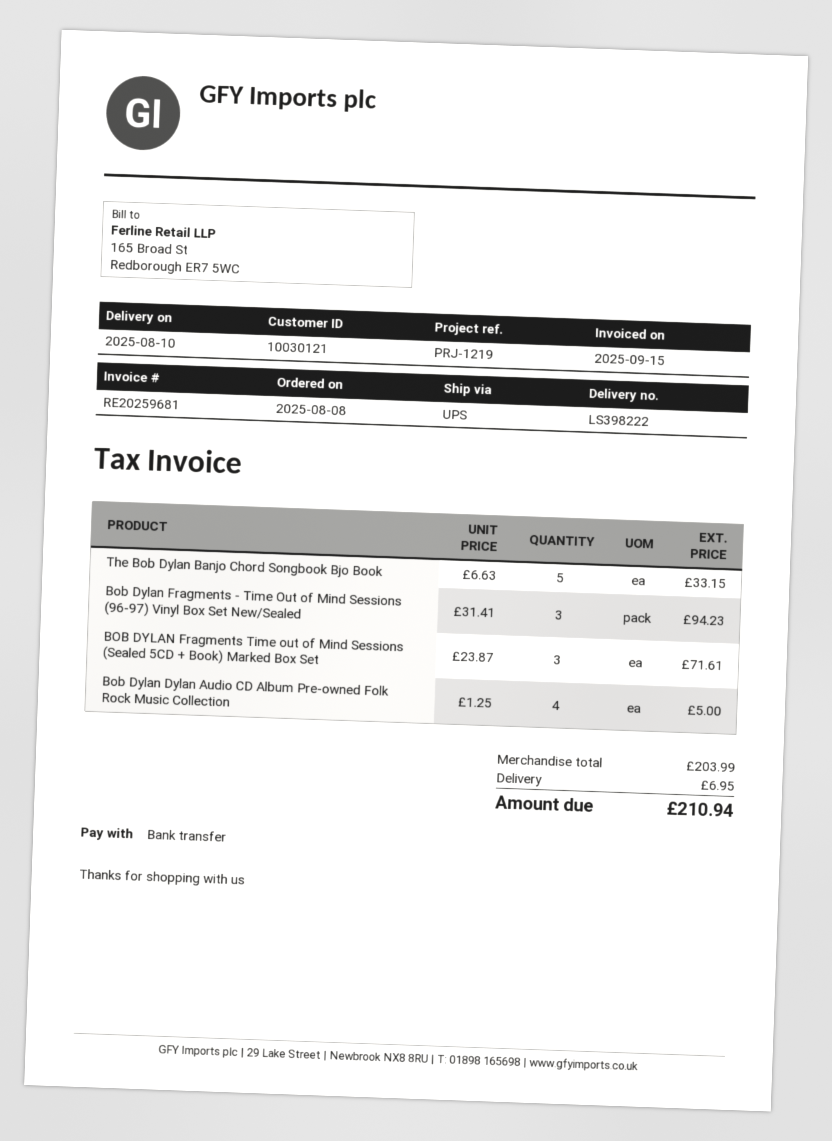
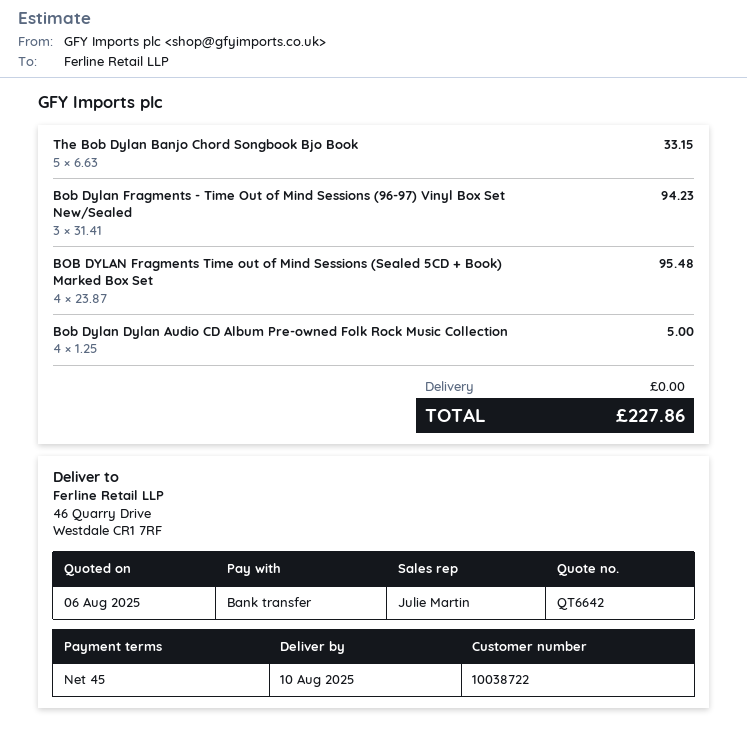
customer number: 10030121 -> 10038722
BOB DYLAN Fragments Time out of Mind Sessions (Sealed 5CD + Book) Marked Box Set: 3 x 23.87 = 71.61 -> 4 x 23.87 = 95.48
shipping: 6.95 -> 0.00
total: 210.94 -> 227.86

